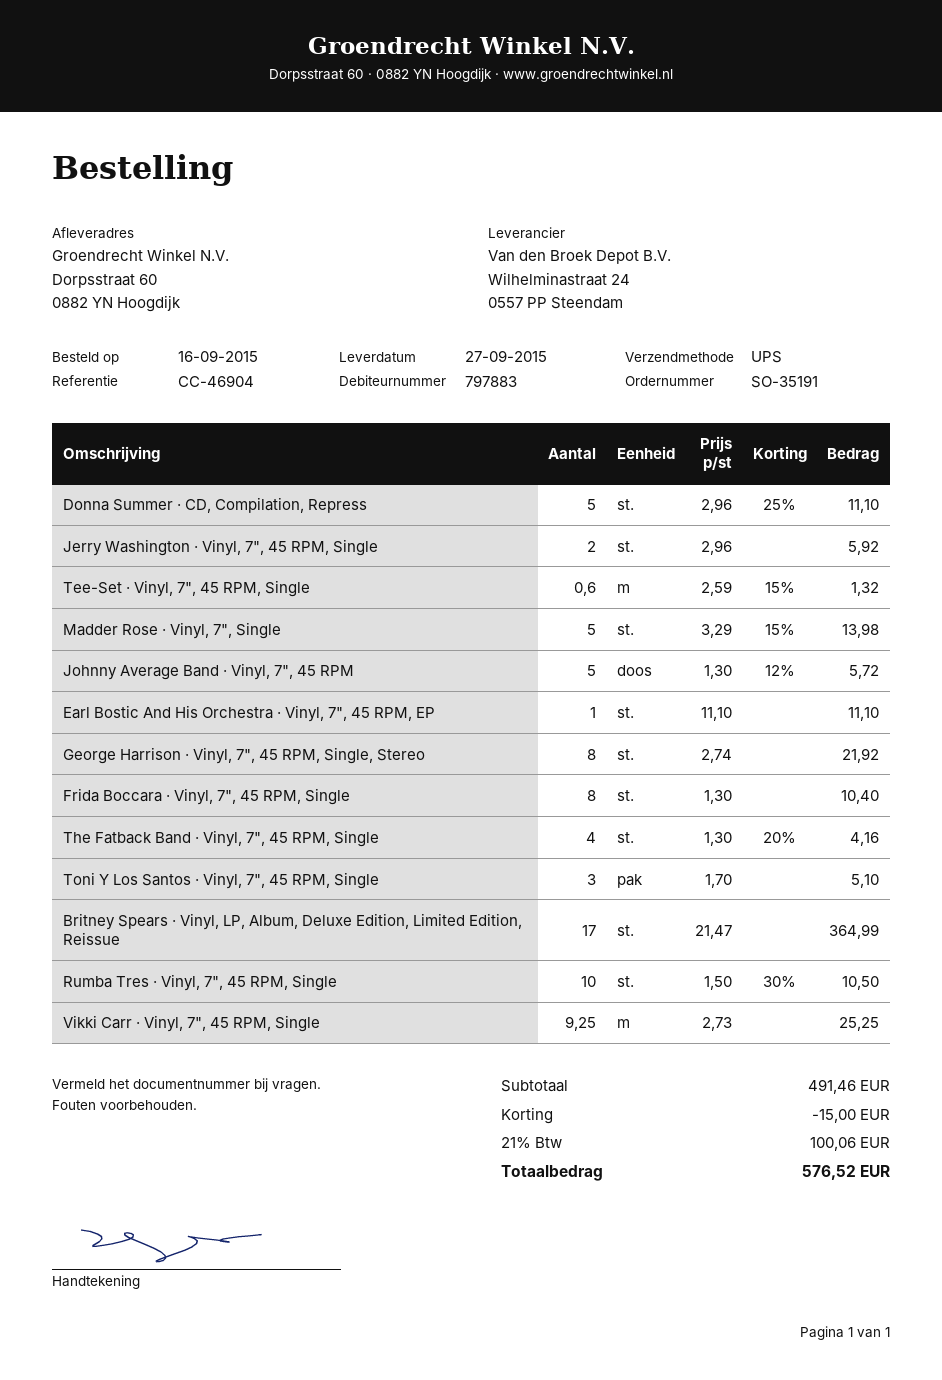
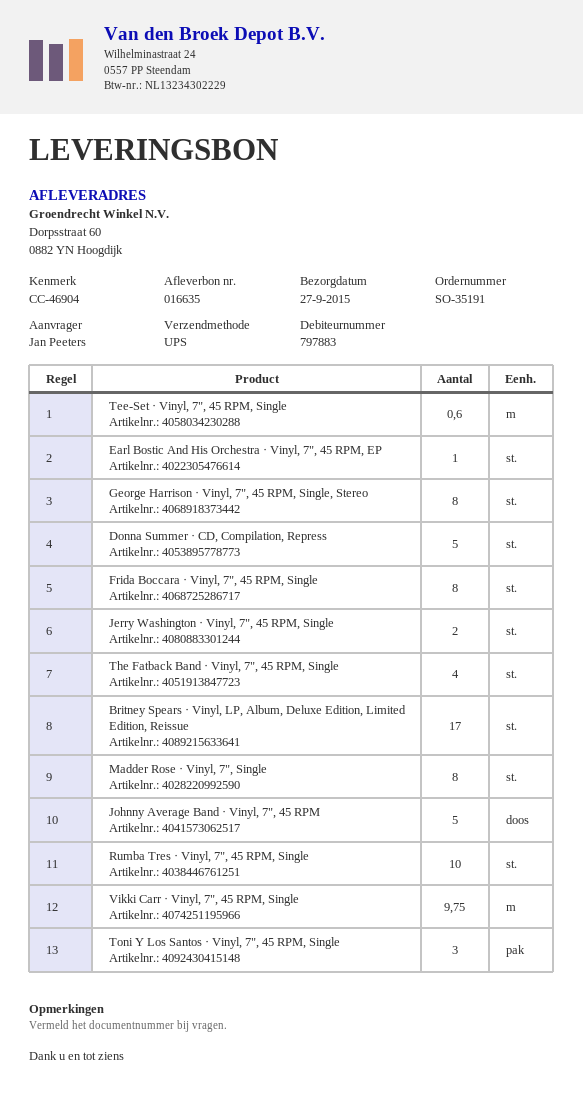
Madder Rose · Vinyl, 7", Single: 5 -> 8
Vikki Carr · Vinyl, 7", 45 RPM, Single: 9.25 -> 9.75

